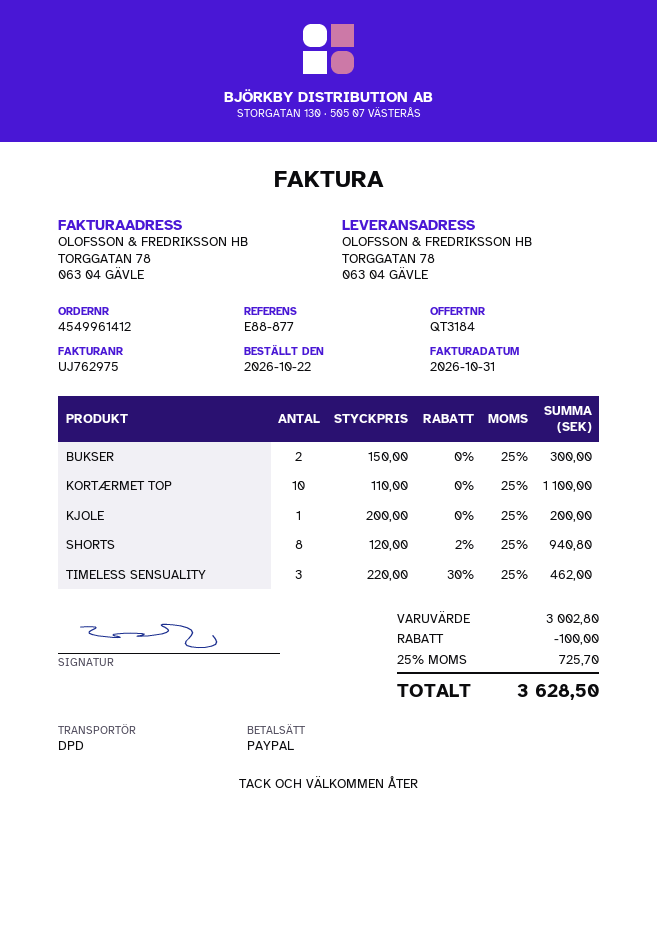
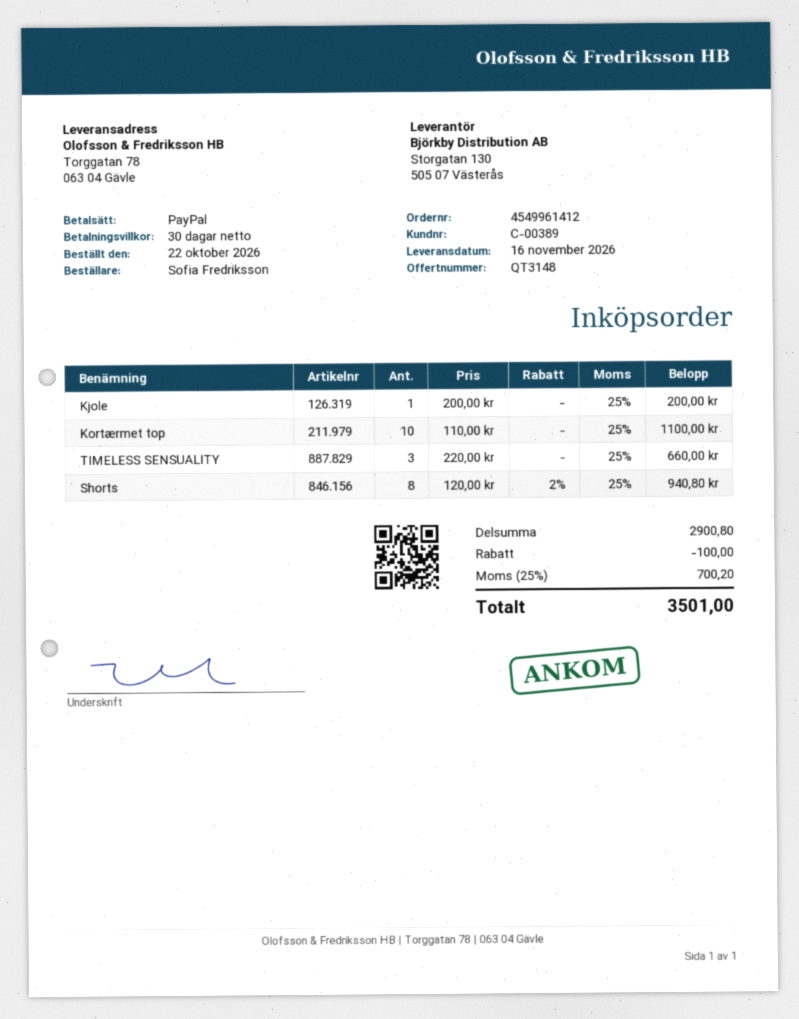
quote number: QT3184 -> QT3148
BUKSER: 2 x 150.00 = 300.00 -> none
TIMELESS SENSUALITY: 3 x 220.00 - 30% = 462.00 -> 3 x 220.00 = 660.00
subtotal: 3002.80 -> 2900.80
tax: 25% = 725.70 -> 25% = 700.20
total: 3628.50 -> 3501.00

